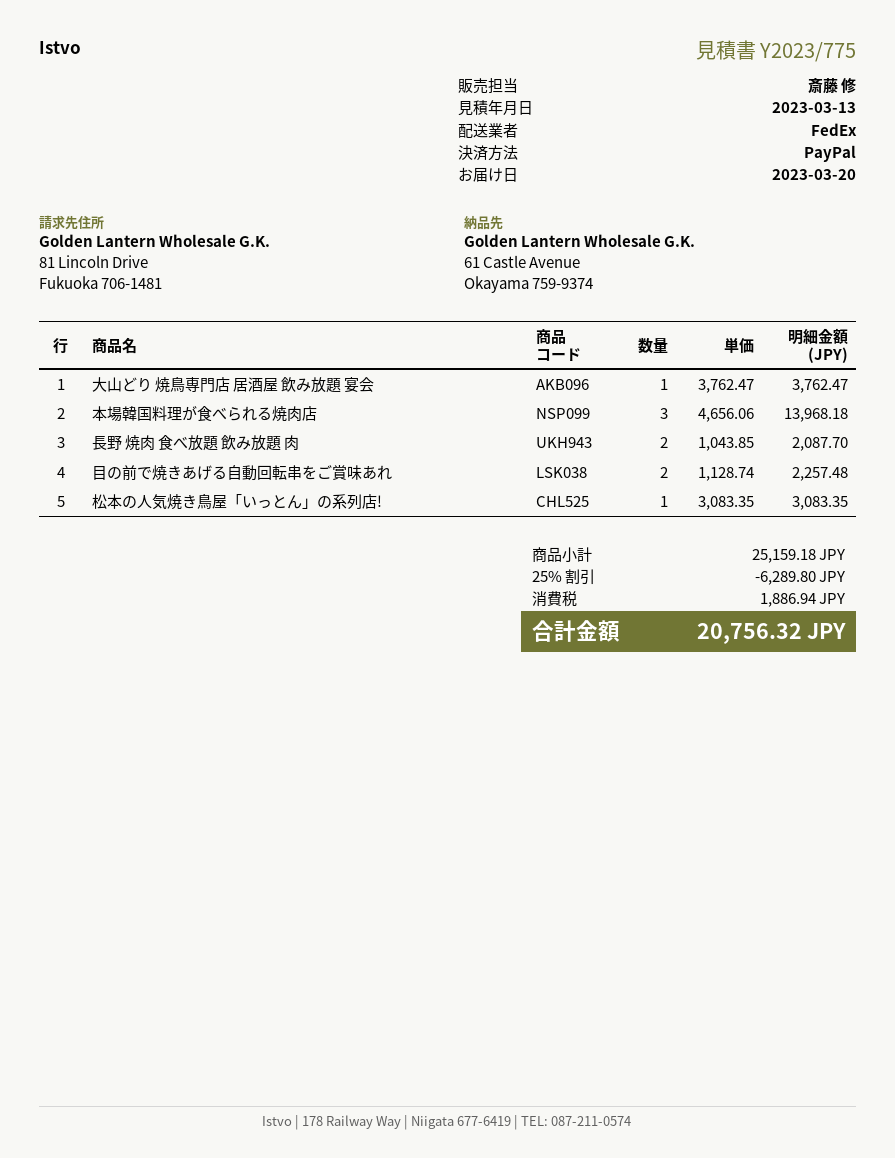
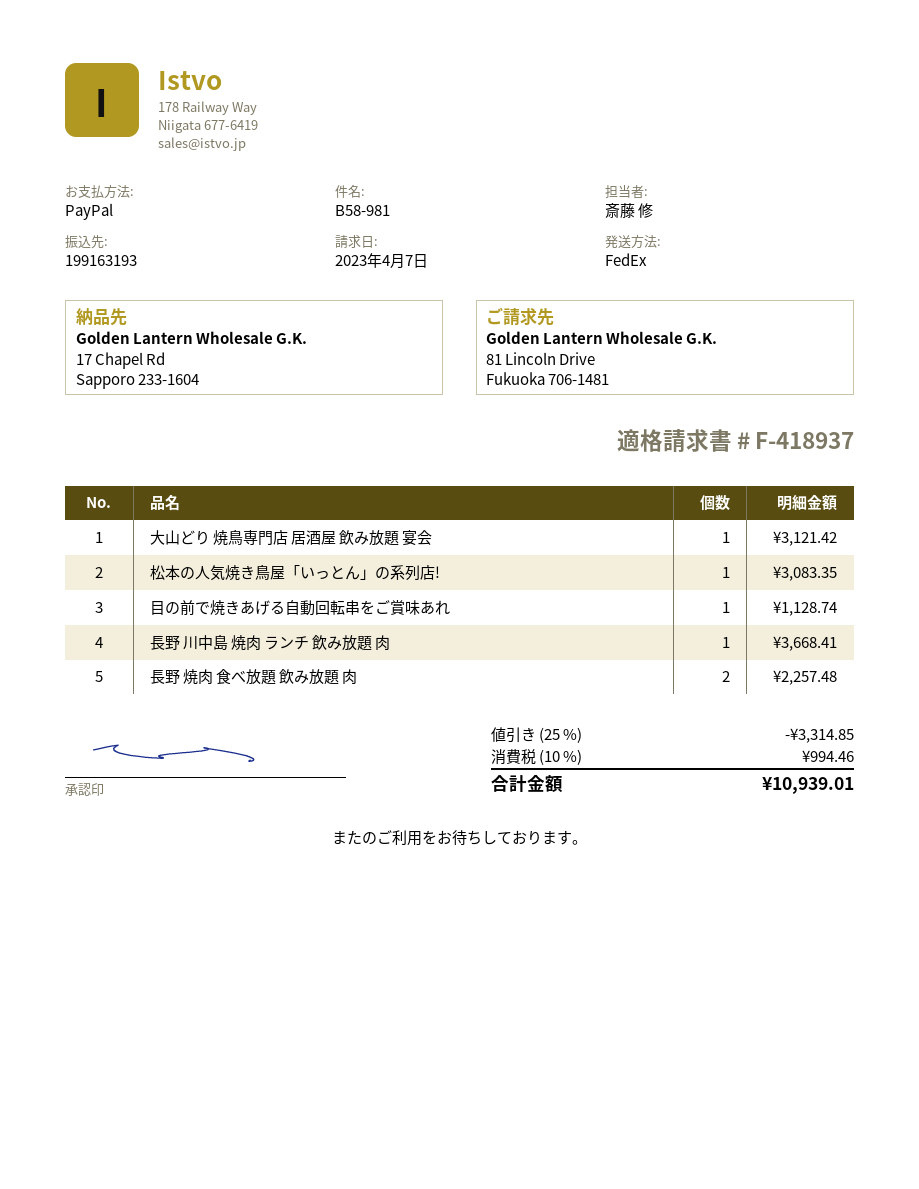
ship to: 61 Castle Avenue, Okayama 759-9374 -> 17 Chapel Rd, Sapporo 233-1604
大山どり 焼鳥専門店 居酒屋 飲み放題 宴会: 1 for 3762.47 -> 1 for 3121.42
本場韓国料理が食べられる焼肉店: 3 for 13968.18 -> none
長野 焼肉 食べ放題 飲み放題 肉: 2 for 2087.70 -> 2 for 2257.48
目の前で焼きあげる自動回転串をご賞味あれ: 2 for 2257.48 -> 1 for 1128.74
長野 川中島 焼肉 ランチ 飲み放題 肉: none -> 1 for 3668.41
discount: 25% = 6289.80 -> 25% = 3314.85
tax: 1886.94 -> 994.46
total: 20756.32 -> 10939.01

